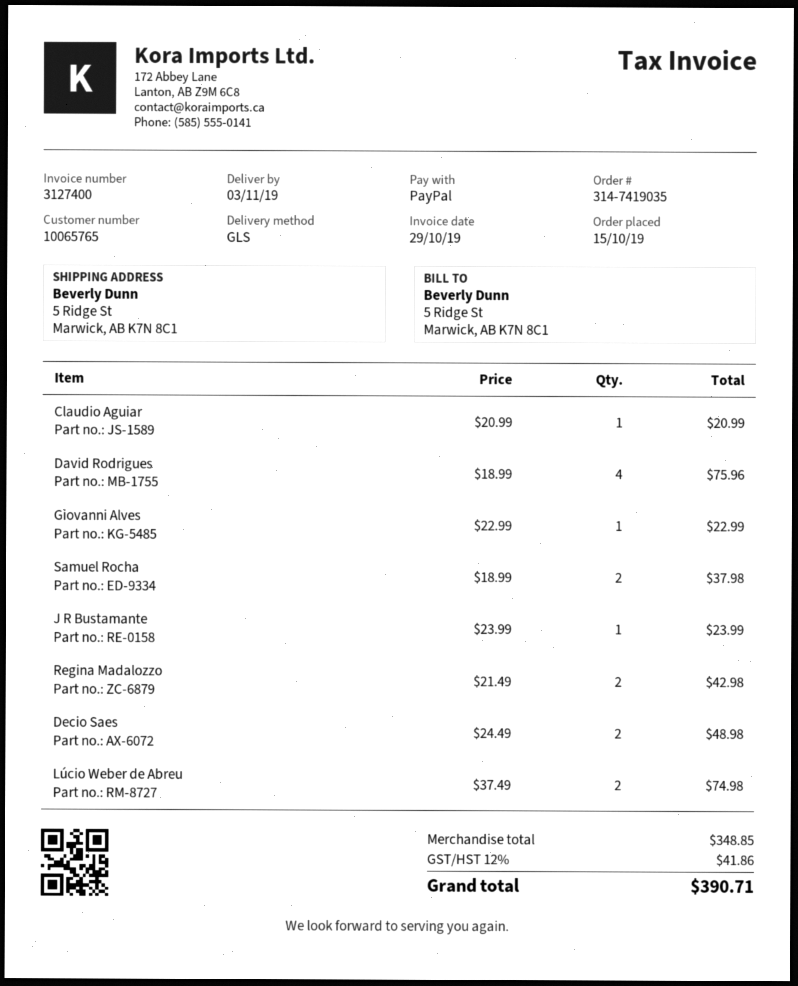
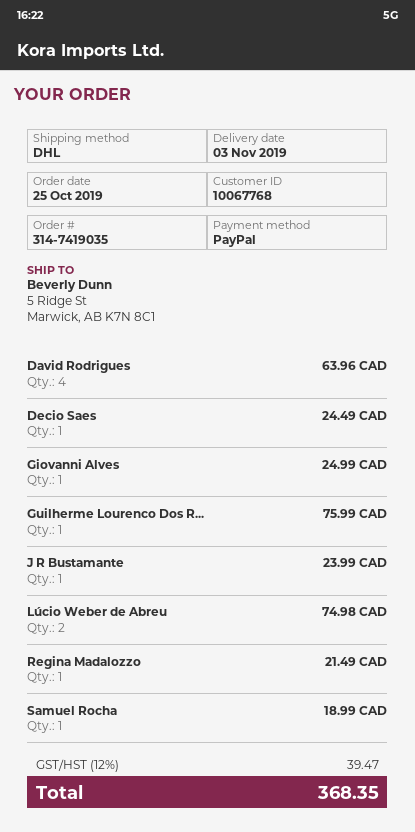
order date: 2019-10-15 -> 2019-10-25
customer number: 10065765 -> 10067768
shipping method: GLS -> DHL
Claudio Aguiar: 1 for 20.99 -> none
David Rodrigues: 4 for 75.96 -> 4 for 63.96
Giovanni Alves: 1 for 22.99 -> 1 for 24.99
Samuel Rocha: 2 for 37.98 -> 1 for 18.99
Regina Madalozzo: 2 for 42.98 -> 1 for 21.49
Decio Saes: 2 for 48.98 -> 1 for 24.49
Guilherme Lourenco Dos R...: none -> 1 for 75.99
tax: 12% = 41.86 -> 12% = 39.47
total: 390.71 -> 368.35

